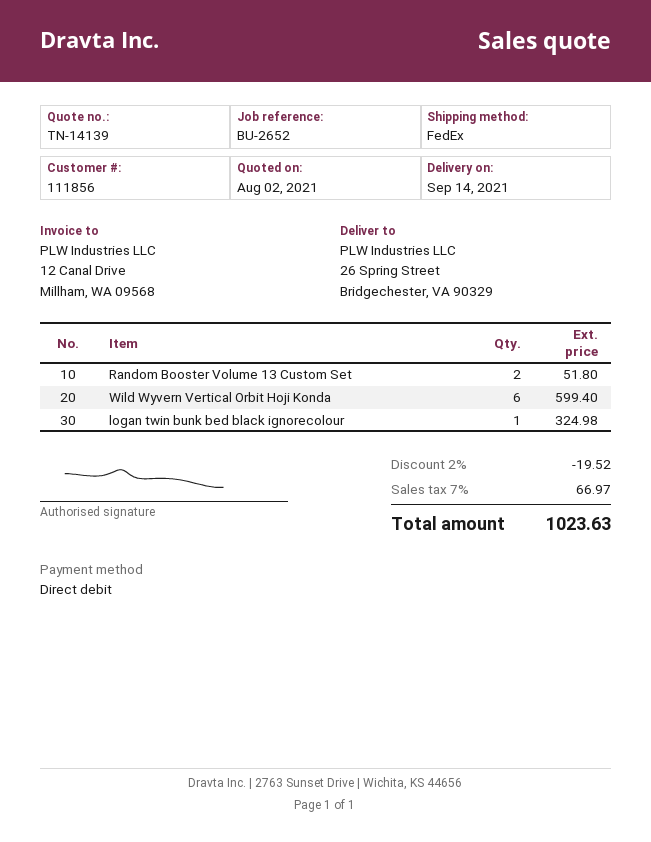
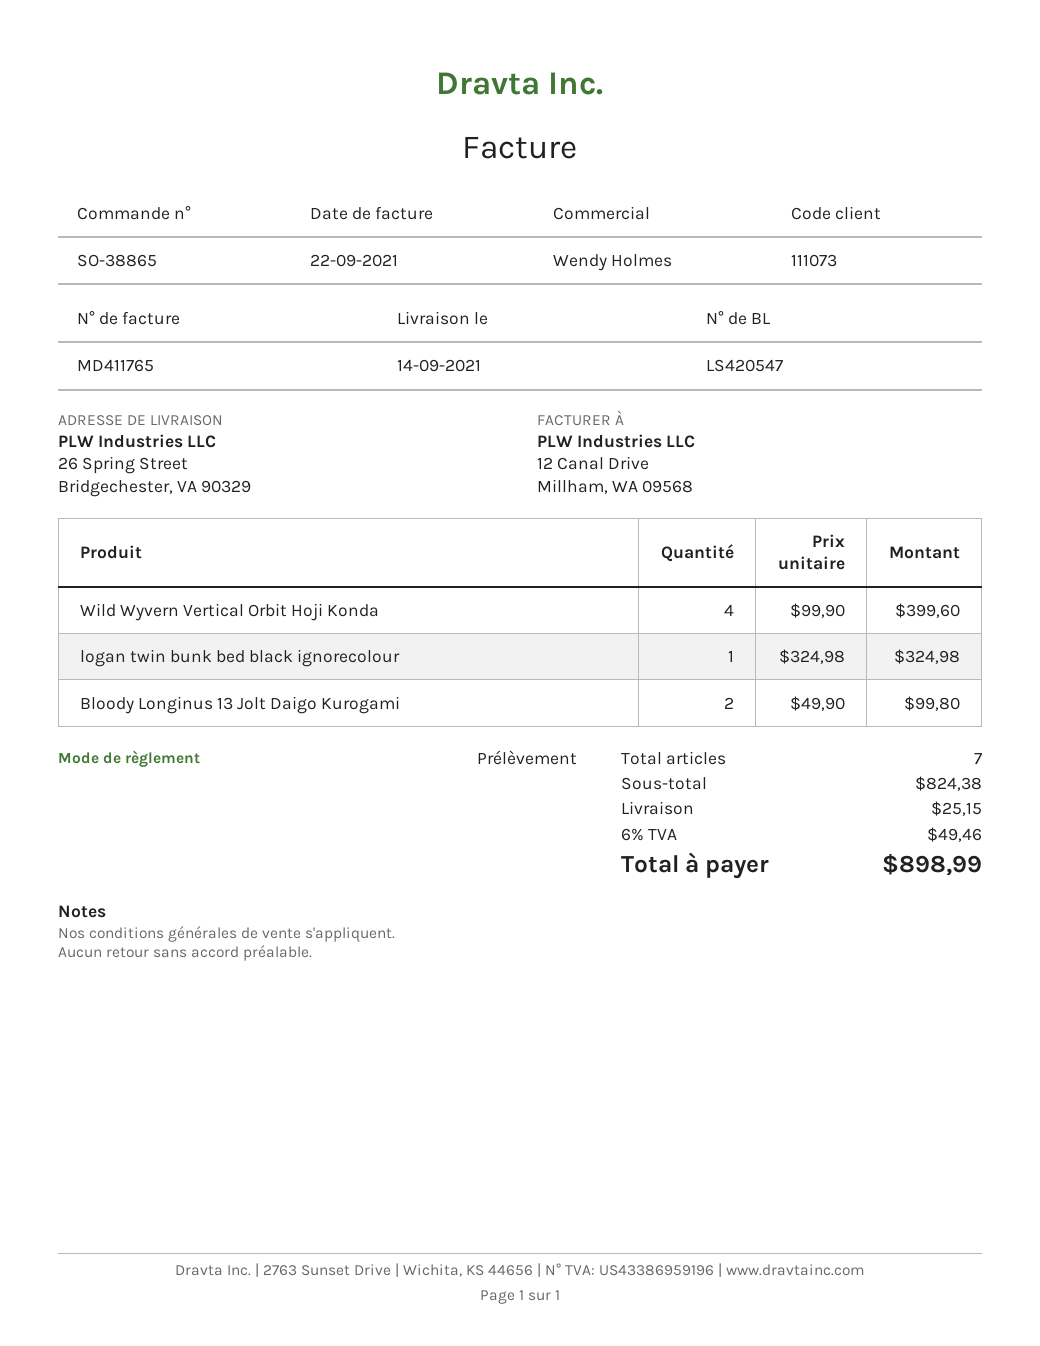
customer number: 111856 -> 111073
Random Booster Volume 13 Custom Set: 2 for 51.80 -> none
Wild Wyvern Vertical Orbit Hoji Konda: 6 for 599.40 -> 4 for 399.60
Bloody Longinus 13 Jolt Daigo Kurogami: none -> 2 for 99.80
discount: 2% = 19.52 -> none
shipping: none -> 25.15
tax: 7% = 66.97 -> 6% = 49.46
total: 1023.63 -> 898.99

